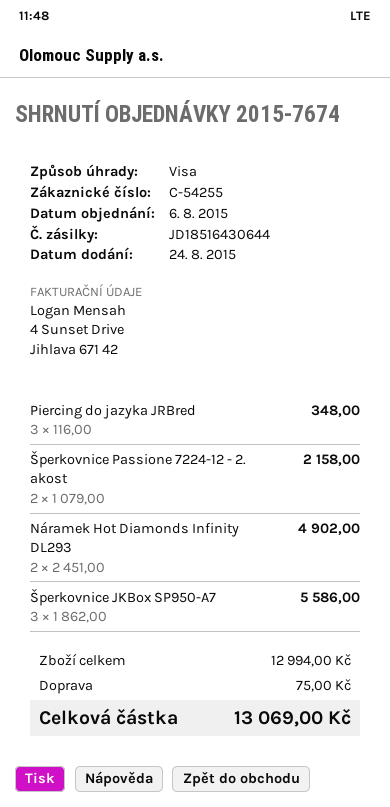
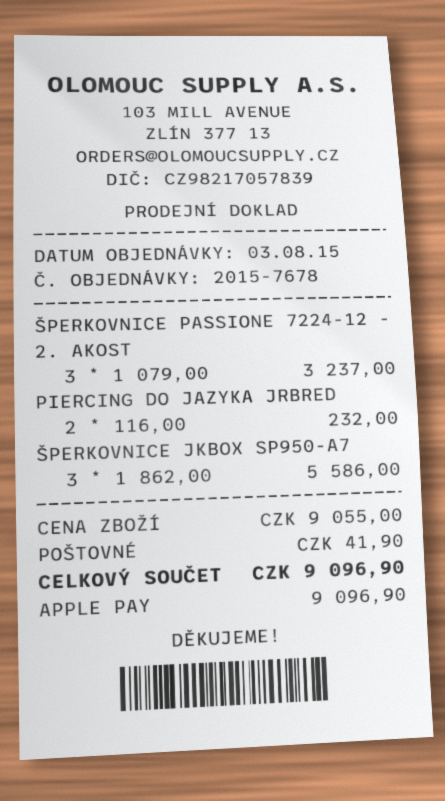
order number: 2015-7674 -> 2015-7678
order date: 2015-08-06 -> 2015-08-03
payment method: Visa -> Apple Pay
Piercing do jazyka JRBred: 3 x 116.00 = 348.00 -> 2 x 116.00 = 232.00
Šperkovnice Passione 7224-12 - 2. akost: 2 x 1079.00 = 2158.00 -> 3 x 1079.00 = 3237.00
Náramek Hot Diamonds Infinity DL293: 2 x 2451.00 = 4902.00 -> none
subtotal: 12994.00 -> 9055.00
shipping: 75.00 -> 41.90
total: 13069.00 -> 9096.90

